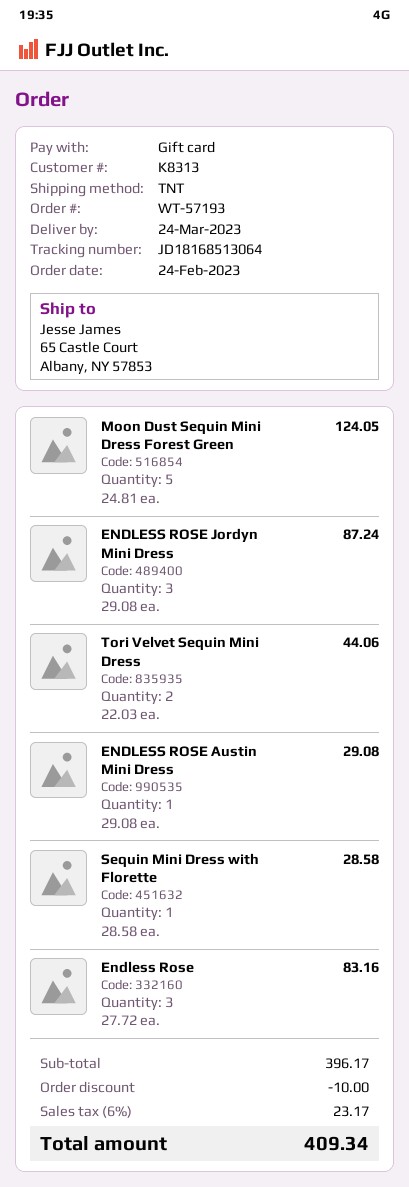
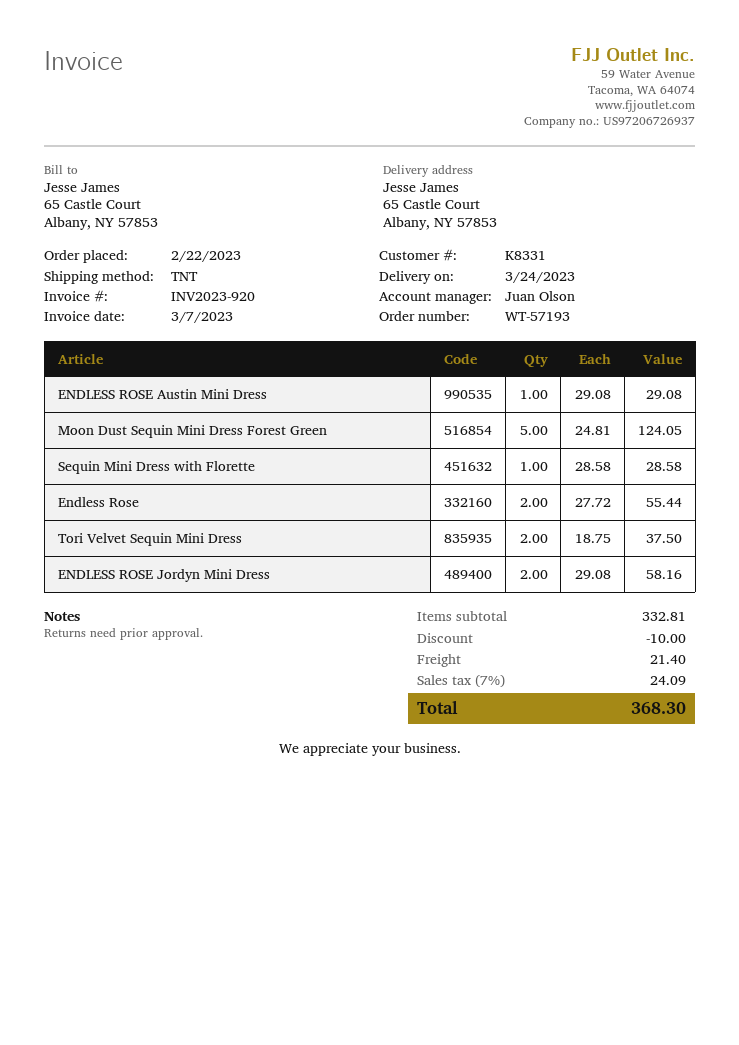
order date: 2023-02-24 -> 2023-02-22
customer number: K8313 -> K8331
ENDLESS ROSE Jordyn Mini Dress: 3 x 29.08 = 87.24 -> 2 x 29.08 = 58.16
Tori Velvet Sequin Mini Dress: 2 x 22.03 = 44.06 -> 2 x 18.75 = 37.50
Endless Rose: 3 x 27.72 = 83.16 -> 2 x 27.72 = 55.44
subtotal: 396.17 -> 332.81
shipping: none -> 21.40
tax: 6% = 23.17 -> 7% = 24.09
total: 409.34 -> 368.30

